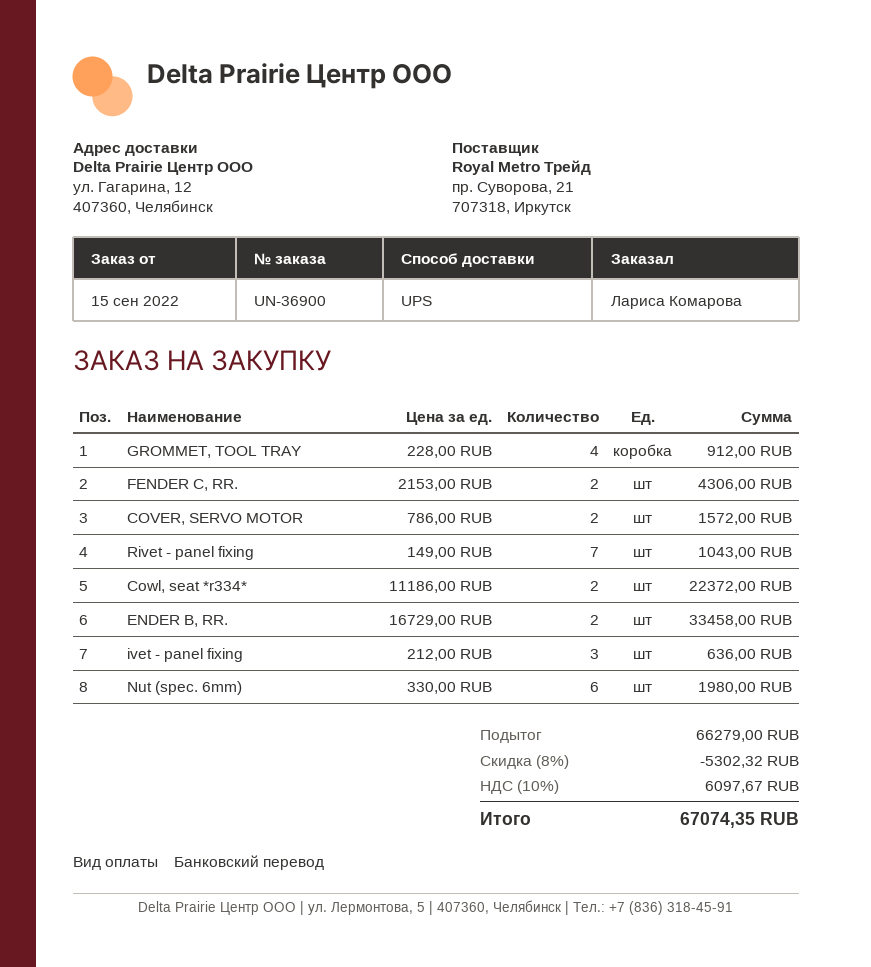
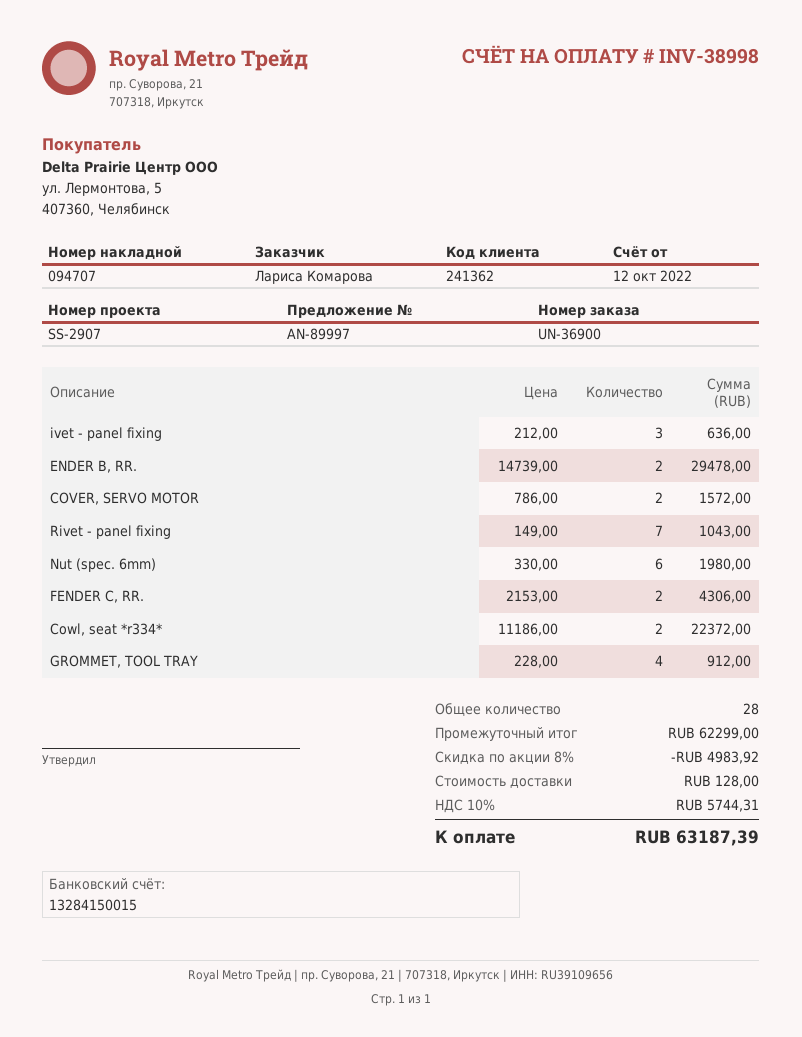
ENDER B, RR.: 2 x 16729.00 = 33458.00 -> 2 x 14739.00 = 29478.00
subtotal: 66279.00 -> 62299.00
discount: 8% = 5302.32 -> 8% = 4983.92
shipping: none -> 128.00
tax: 10% = 6097.67 -> 10% = 5744.31
total: 67074.35 -> 63187.39

